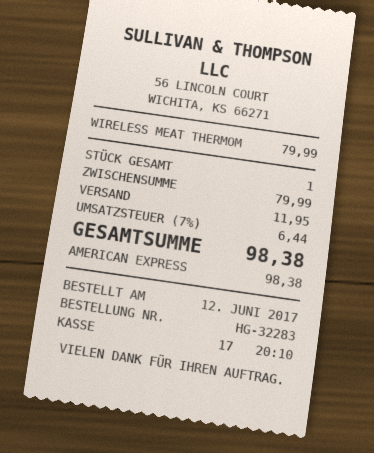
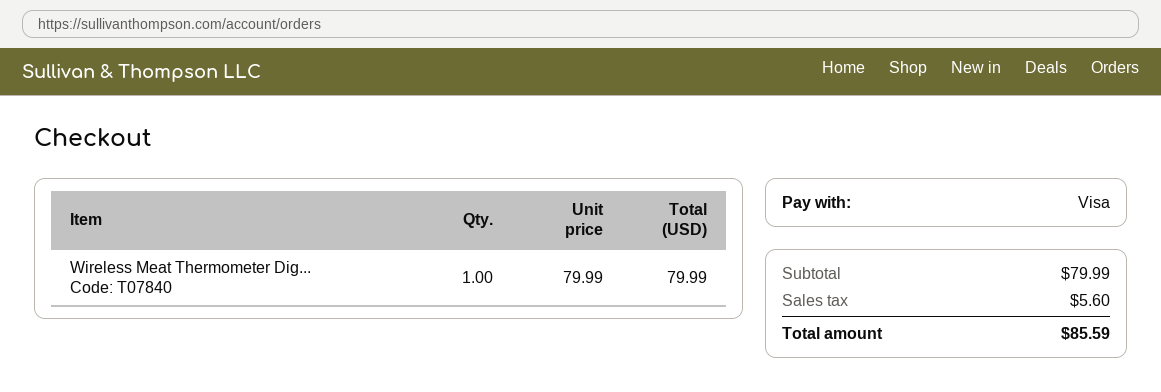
payment method: American Express -> Visa
shipping: 11.95 -> none
tax: 6.44 -> 5.60
total: 98.38 -> 85.59

